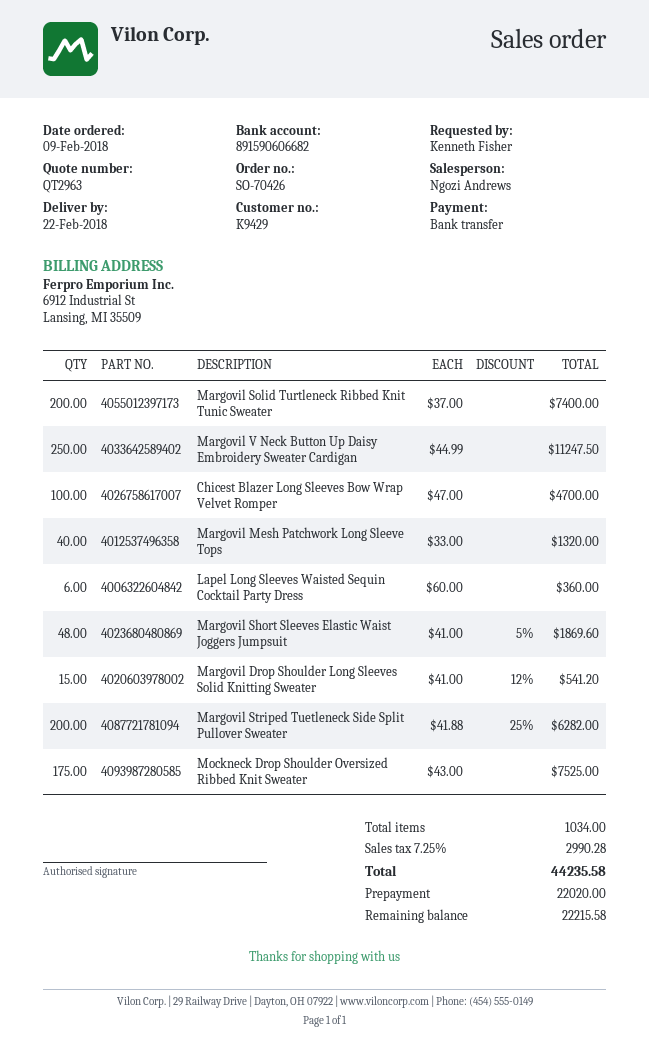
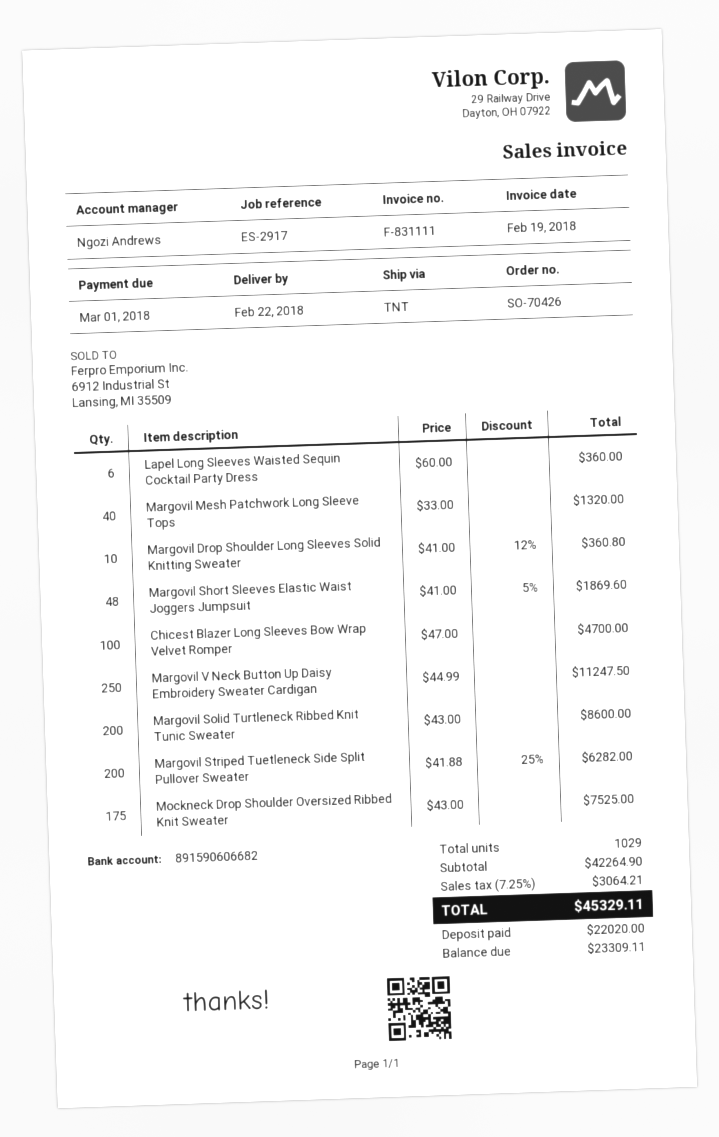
Margovil Solid Turtleneck Ribbed Knit Tunic Sweater: 200 x 37.00 = 7400.00 -> 200 x 43.00 = 8600.00
Margovil Drop Shoulder Long Sleeves Solid Knitting Sweater: 15 x 41.00 - 12% = 541.20 -> 10 x 41.00 - 12% = 360.80
total quantity: 1034 -> 1029
tax: 7.25% = 2990.28 -> 7.25% = 3064.21
total: 44235.58 -> 45329.11
balance: 22215.58 -> 23309.11

